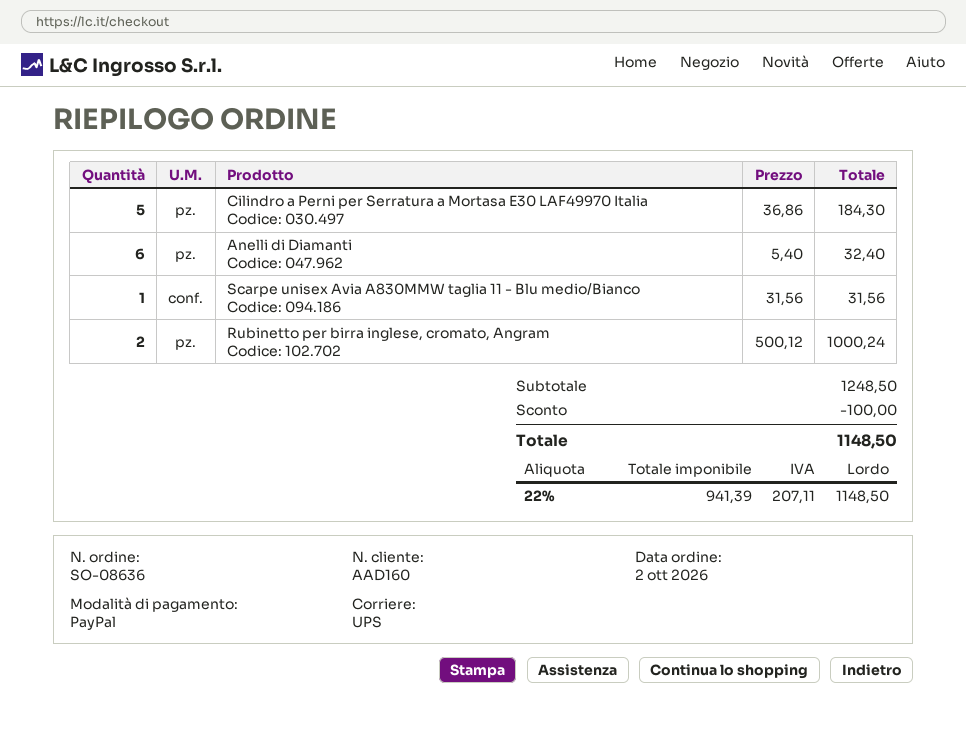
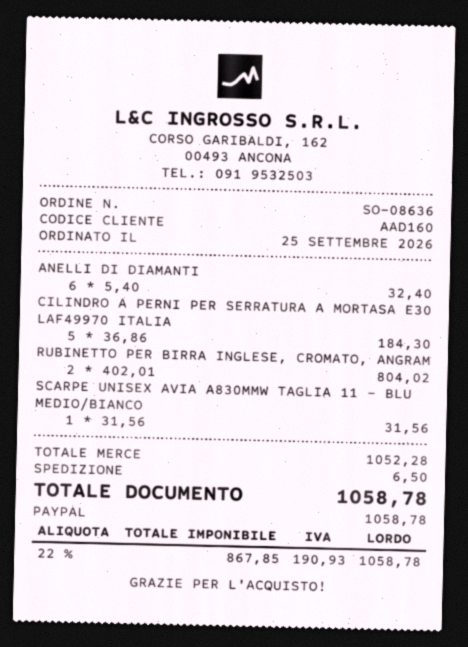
order date: 2026-10-02 -> 2026-09-25
Rubinetto per birra inglese, cromato, Angram: 2 x 500.12 = 1000.24 -> 2 x 402.01 = 804.02
subtotal: 1248.50 -> 1052.28
discount: 100.00 -> none
shipping: none -> 6.50
net: 941.39 -> 867.85
tax: 22% = 207.11 -> 22% = 190.93
total: 1148.50 -> 1058.78

